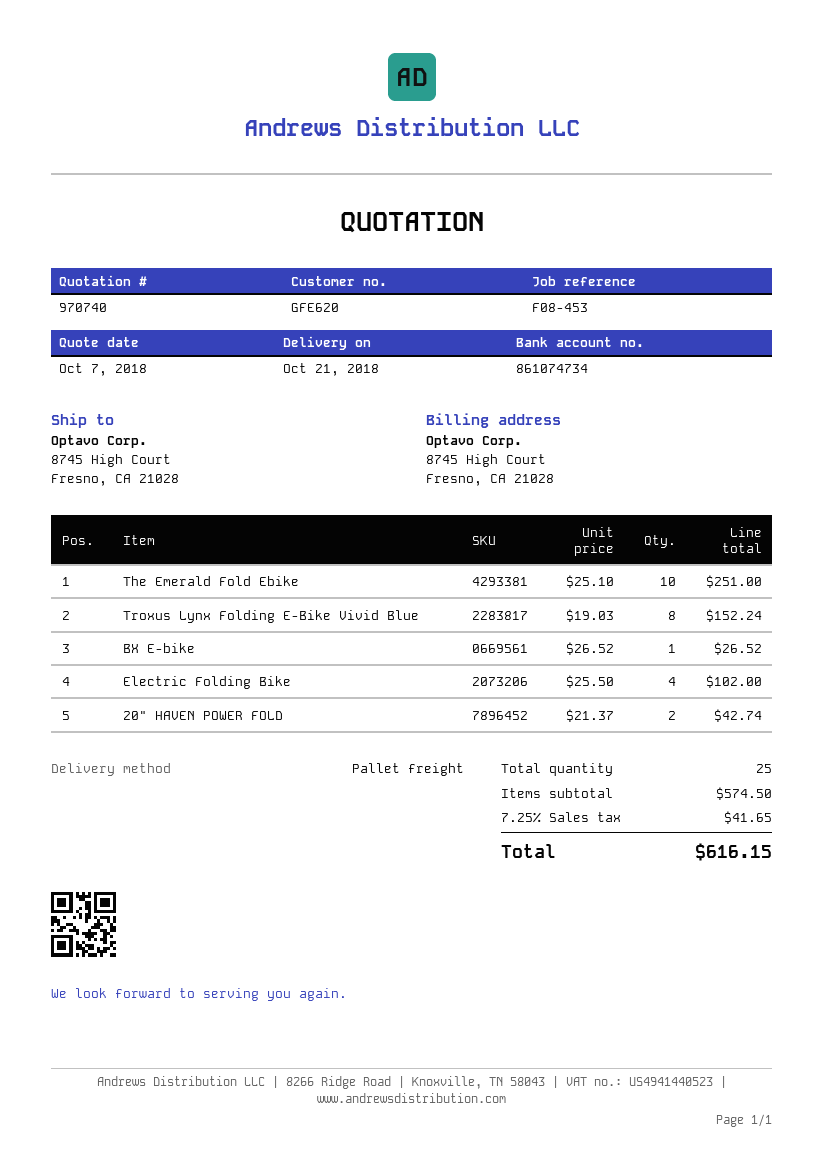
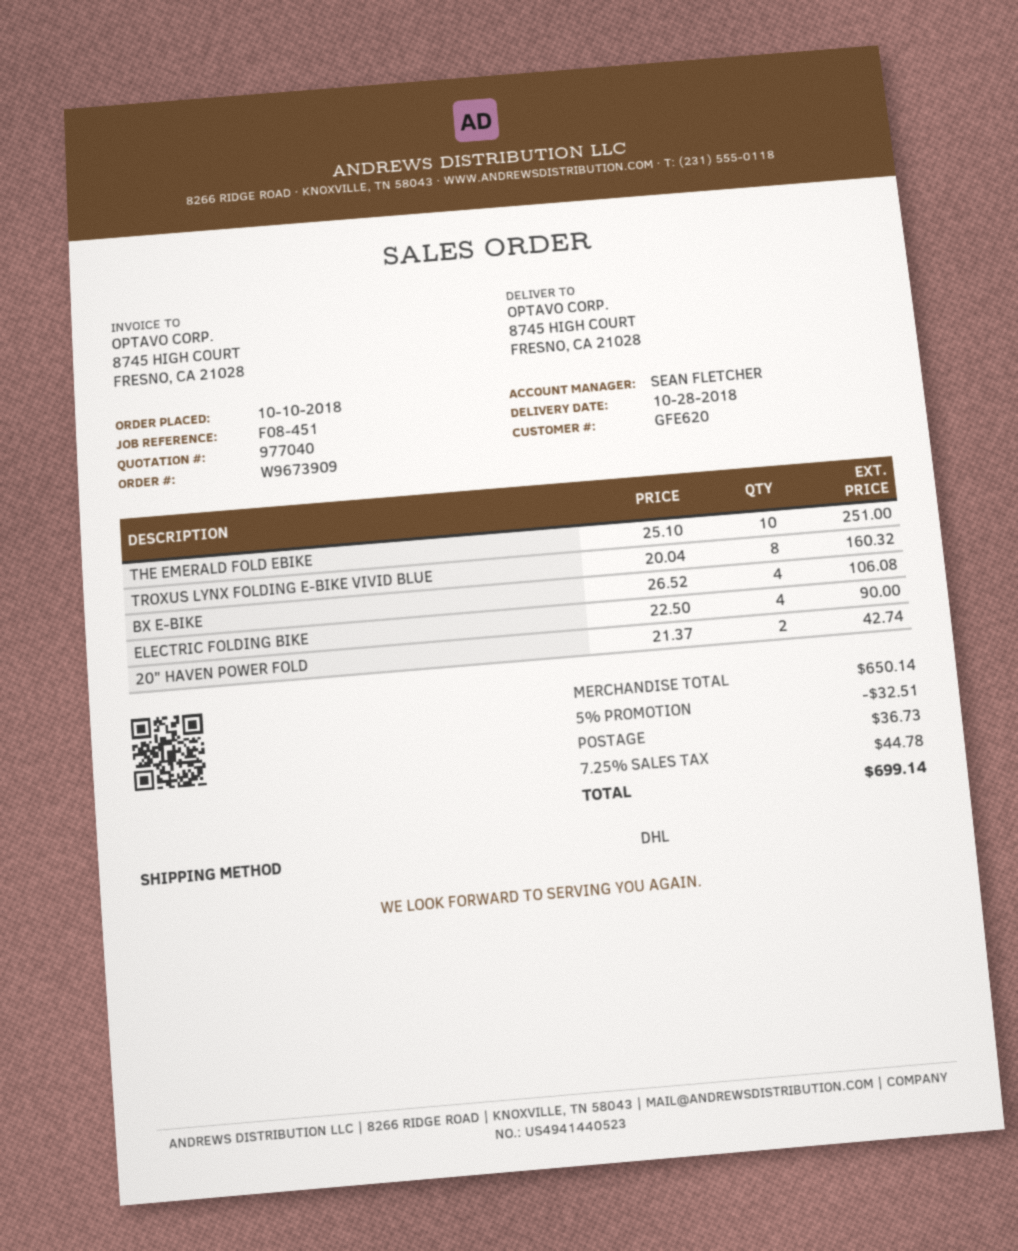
quote number: 970740 -> 977040
delivery date: 2018-10-21 -> 2018-10-28
reference: F08-453 -> F08-451
shipping method: pallet freight -> DHL
Troxus Lynx Folding E-Bike Vivid Blue: 8 x 19.03 = 152.24 -> 8 x 20.04 = 160.32
BX E-bike: 1 x 26.52 = 26.52 -> 4 x 26.52 = 106.08
Electric Folding Bike: 4 x 25.50 = 102.00 -> 4 x 22.50 = 90.00
subtotal: 574.50 -> 650.14
discount: none -> 5% = 32.51
shipping: none -> 36.73
tax: 7.25% = 41.65 -> 7.25% = 44.78
total: 616.15 -> 699.14

